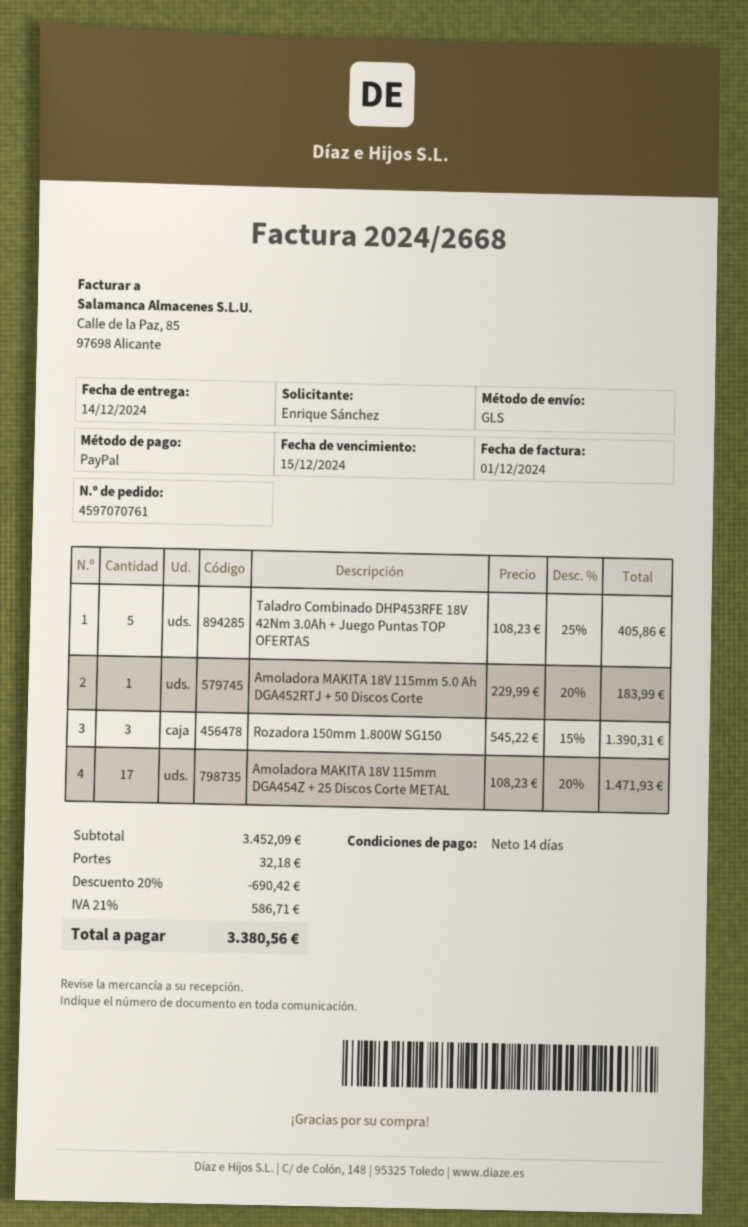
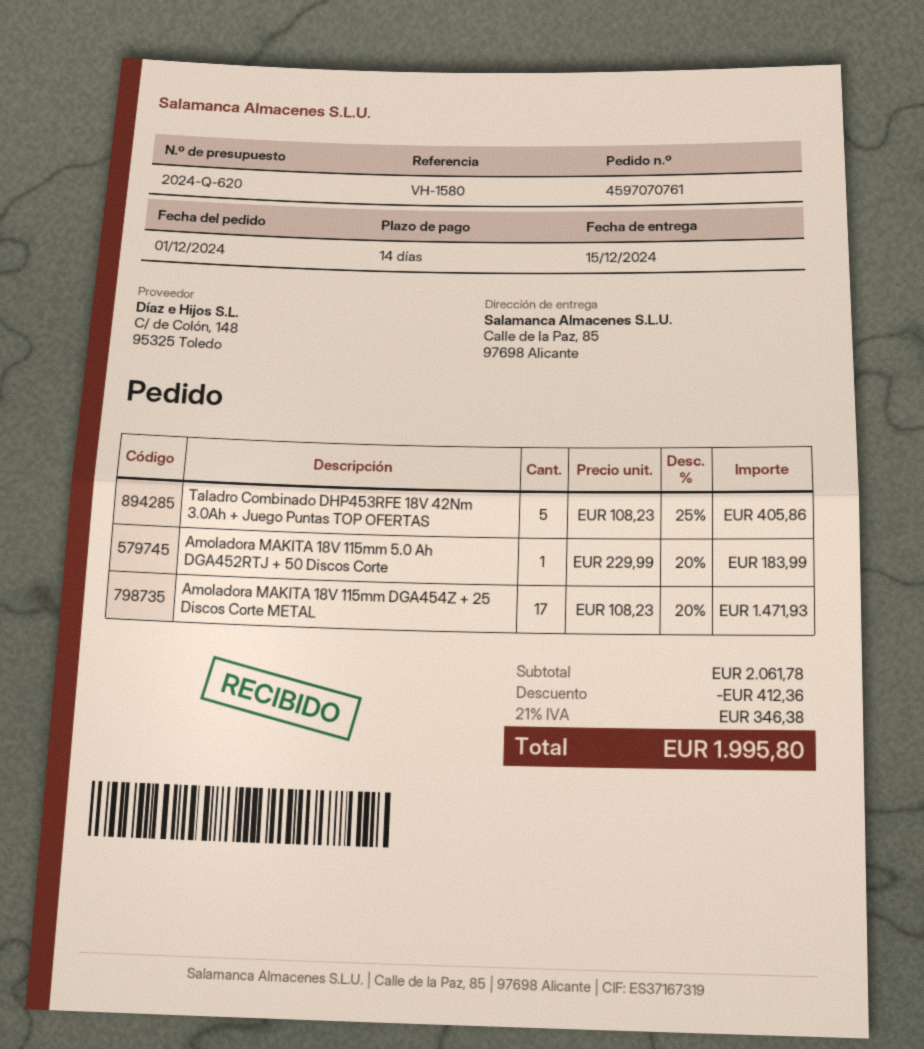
delivery date: 2024-12-14 -> 2024-12-15
Rozadora 150mm 1.800W SG150: 3 x 545.22 - 15% = 1390.31 -> none
subtotal: 3452.09 -> 2061.78
discount: 690.42 -> 412.36
shipping: 32.18 -> none
tax: 21% = 586.71 -> 21% = 346.38
total: 3380.56 -> 1995.80

